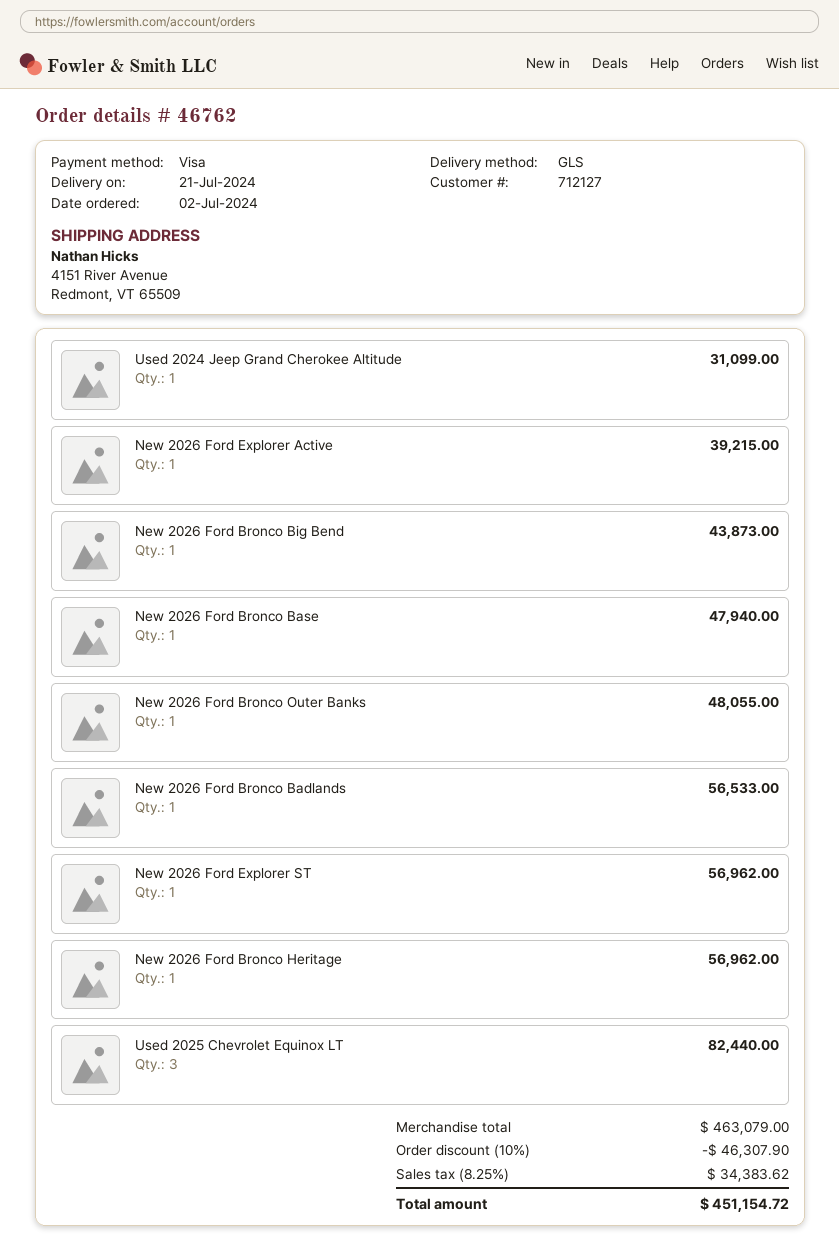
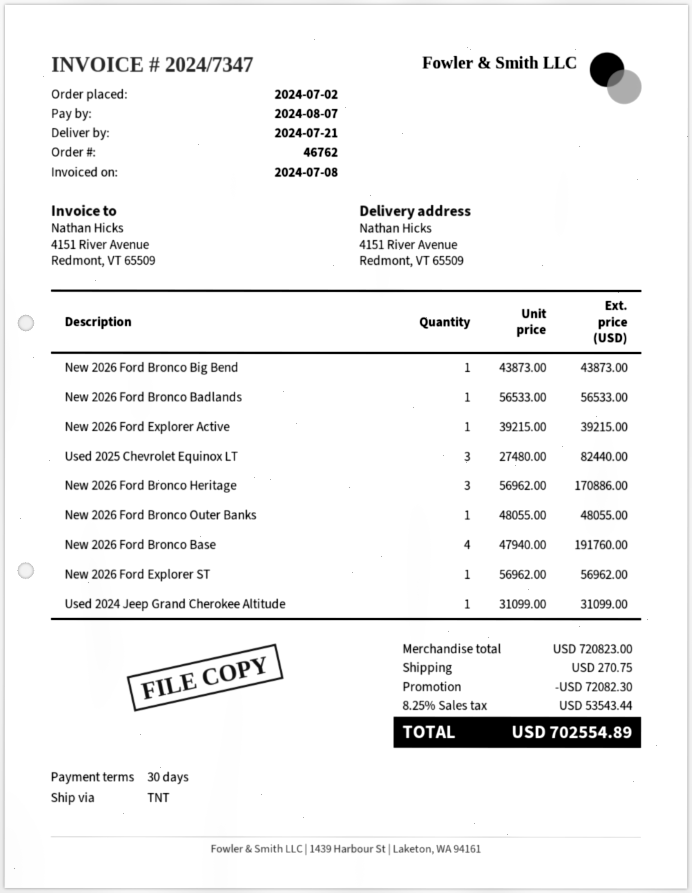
shipping method: GLS -> TNT
New 2026 Ford Bronco Base: 1 for 47940.00 -> 4 for 191760.00
New 2026 Ford Bronco Heritage: 1 for 56962.00 -> 3 for 170886.00
subtotal: 463079.00 -> 720823.00
discount: 46307.90 -> 72082.30
shipping: none -> 270.75
tax: 8.25% = 34383.62 -> 8.25% = 53543.44
total: 451154.72 -> 702554.89

